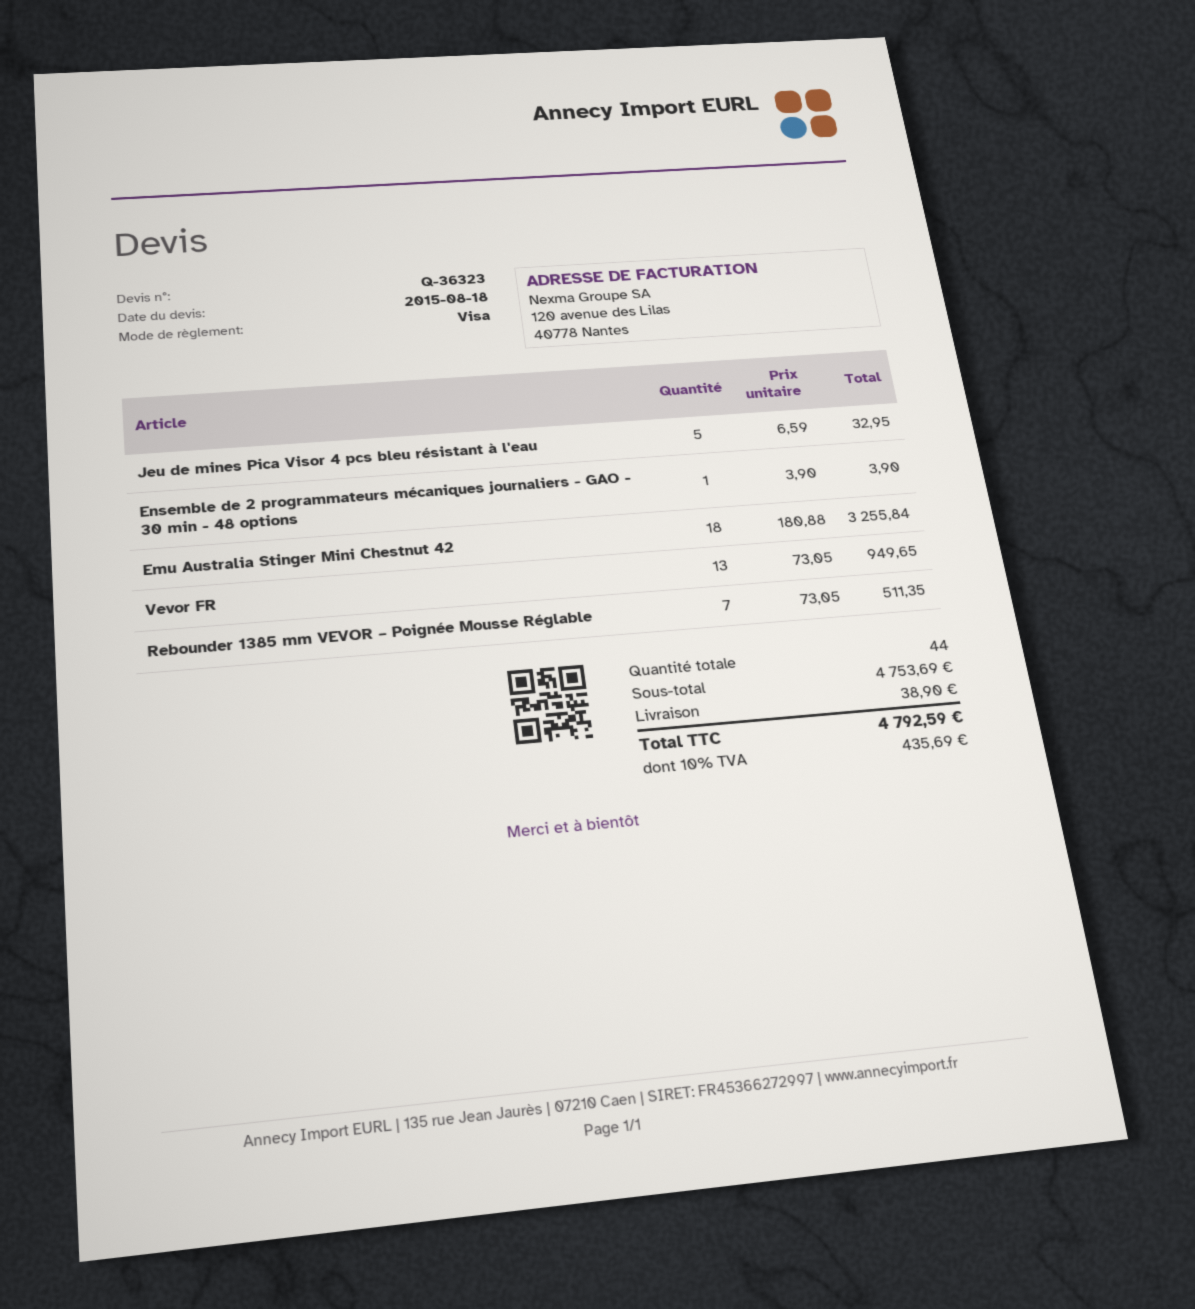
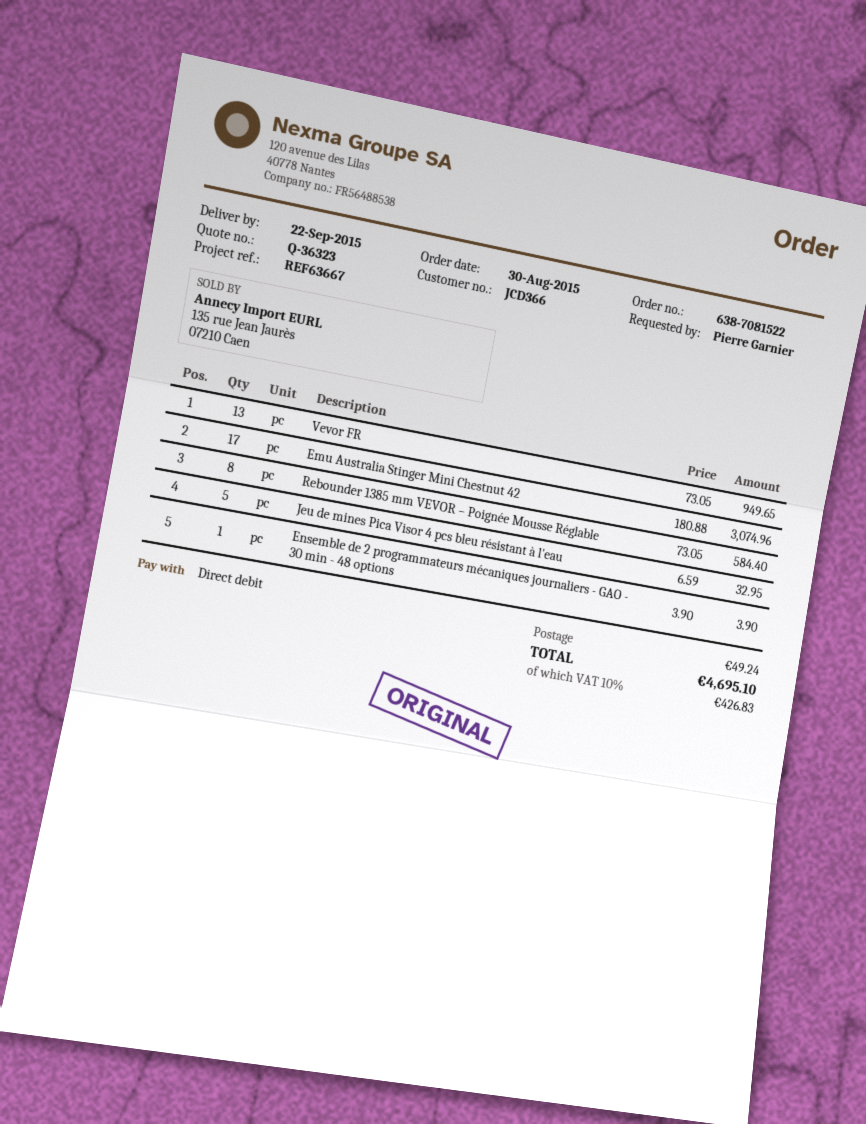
payment method: Visa -> direct debit
Emu Australia Stinger Mini Chestnut 42: 18 x 180.88 = 3255.84 -> 17 x 180.88 = 3074.96
Rebounder 1385 mm VEVOR – Poignée Mousse Réglable: 7 x 73.05 = 511.35 -> 8 x 73.05 = 584.40
shipping: 38.90 -> 49.24
tax: 10% = 435.69 -> 10% = 426.83
total: 4792.59 -> 4695.10

